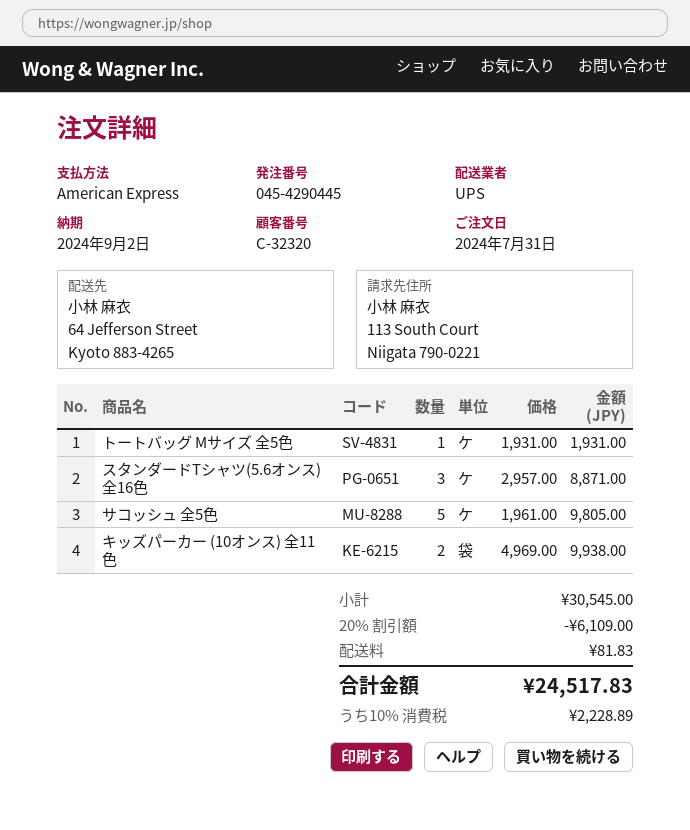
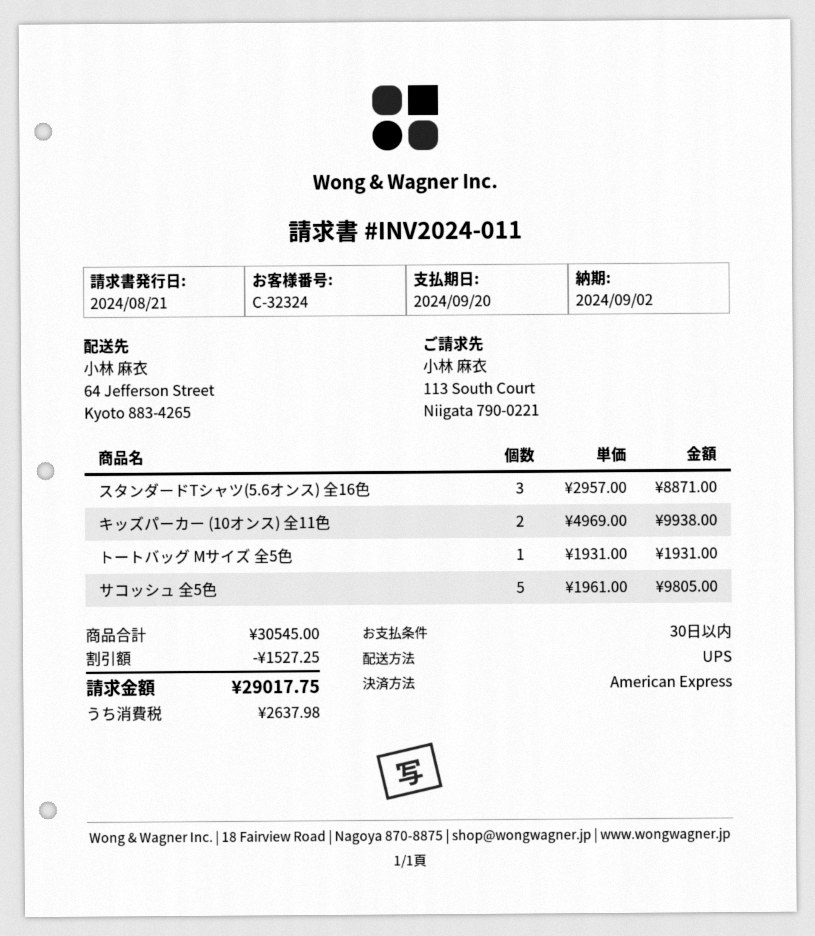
customer number: C-32320 -> C-32324
discount: 6109.00 -> 1527.25
shipping: 81.83 -> none
tax: 2228.89 -> 2637.98
total: 24517.83 -> 29017.75

